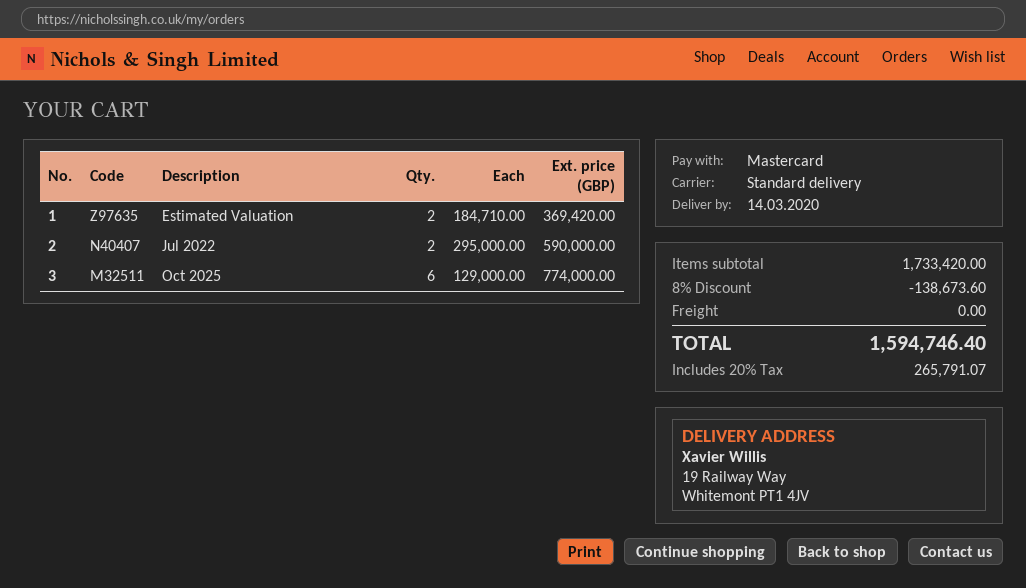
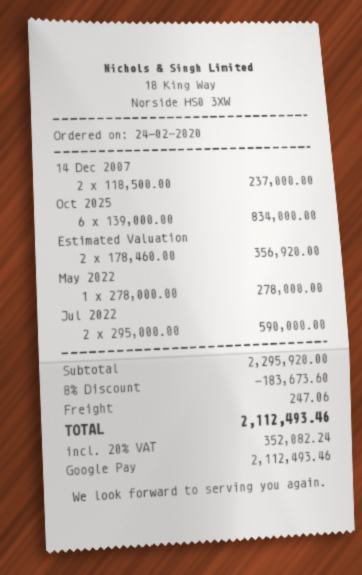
payment method: Mastercard -> Google Pay
Estimated Valuation: 2 x 184710.00 = 369420.00 -> 2 x 178460.00 = 356920.00
Oct 2025: 6 x 129000.00 = 774000.00 -> 6 x 139000.00 = 834000.00
14 Dec 2007: none -> 2 x 118500.00 = 237000.00
May 2022: none -> 1 x 278000.00 = 278000.00
subtotal: 1733420.00 -> 2295920.00
discount: 8% = 138673.60 -> 8% = 183673.60
shipping: 0.00 -> 247.06
tax: 20% = 265791.07 -> 20% = 352082.24
total: 1594746.40 -> 2112493.46

